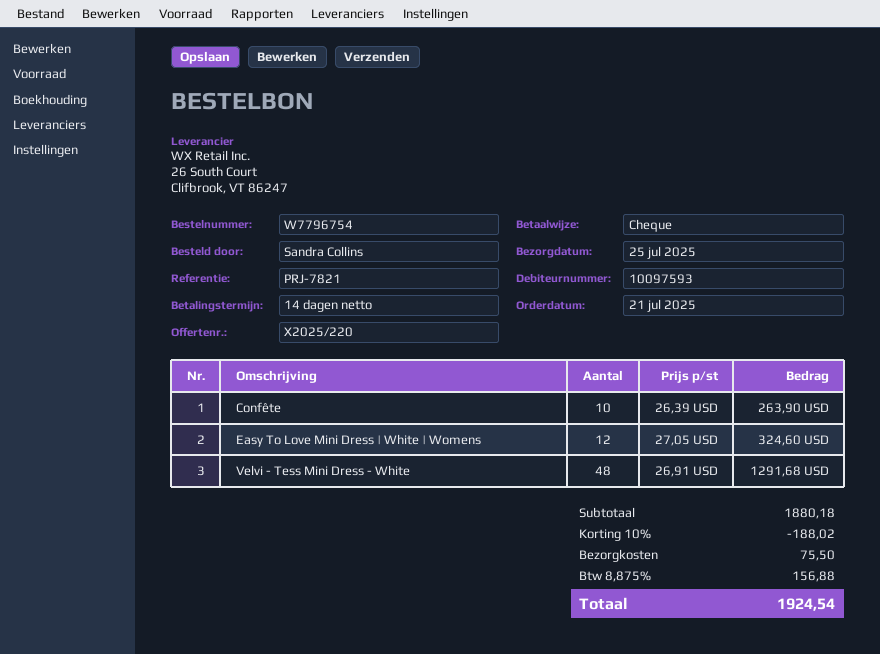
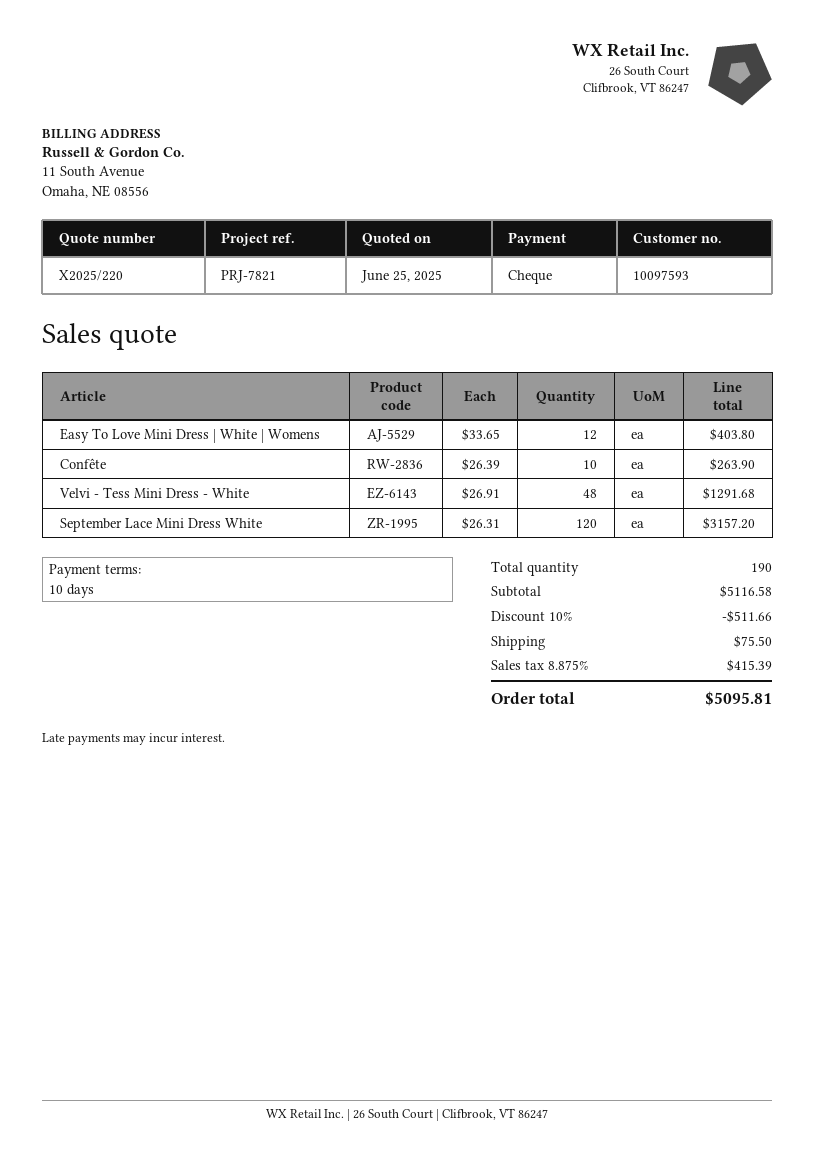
payment terms: 14 days -> 10 days
Easy To Love Mini Dress | White | Womens: 12 x 27.05 = 324.60 -> 12 x 33.65 = 403.80
September Lace Mini Dress White: none -> 120 x 26.31 = 3157.20
subtotal: 1880.18 -> 5116.58
discount: 10% = 188.02 -> 10% = 511.66
tax: 8.875% = 156.88 -> 8.875% = 415.39
total: 1924.54 -> 5095.81

